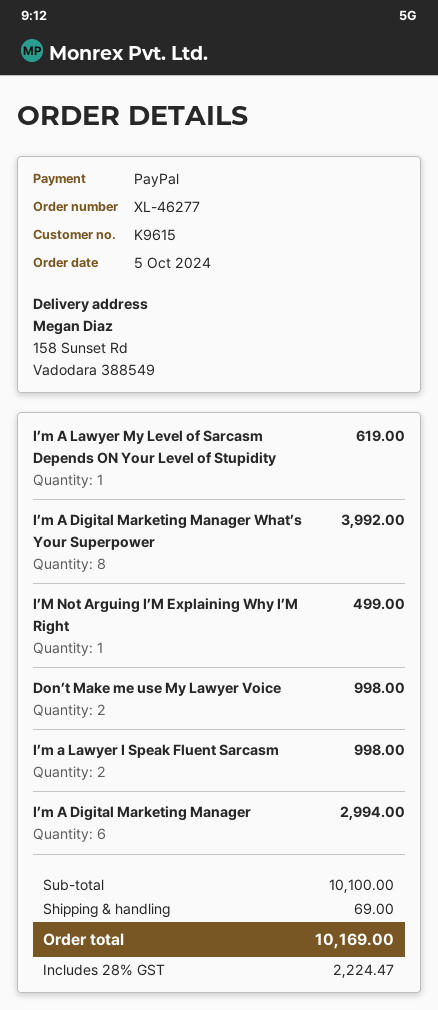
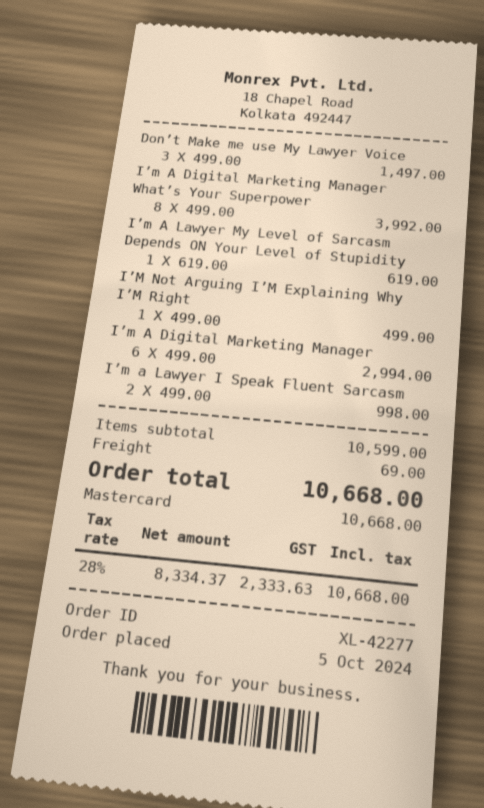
order number: XL-46277 -> XL-42277
payment method: PayPal -> Mastercard
Don’t Make me use My Lawyer Voice: 2 for 998.00 -> 3 for 1497.00
subtotal: 10100.00 -> 10599.00
tax: 28% = 2224.47 -> 28% = 2333.63
total: 10169.00 -> 10668.00

